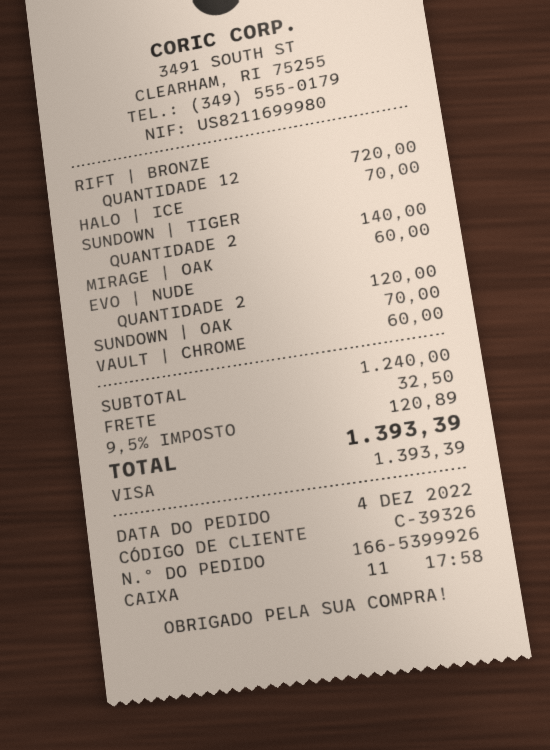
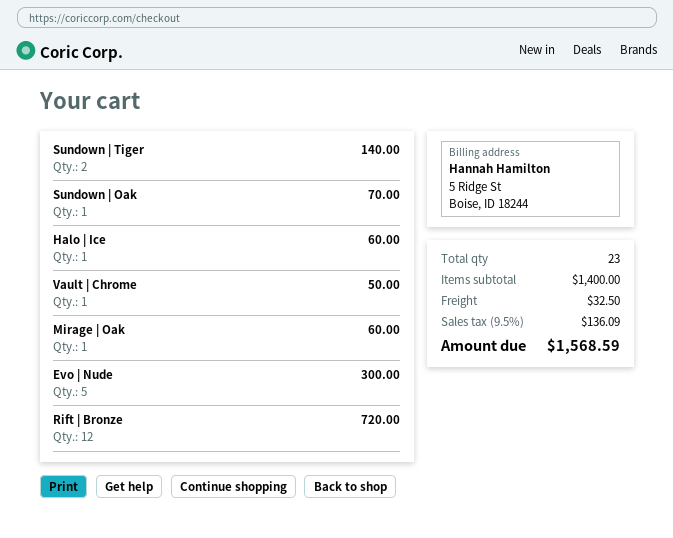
HALO | ICE: 1 for 70.00 -> 1 for 60.00
EVO | NUDE: 2 for 120.00 -> 5 for 300.00
VAULT | CHROME: 1 for 60.00 -> 1 for 50.00
subtotal: 1240.00 -> 1400.00
tax: 9.5% = 120.89 -> 9.5% = 136.09
total: 1393.39 -> 1568.59

